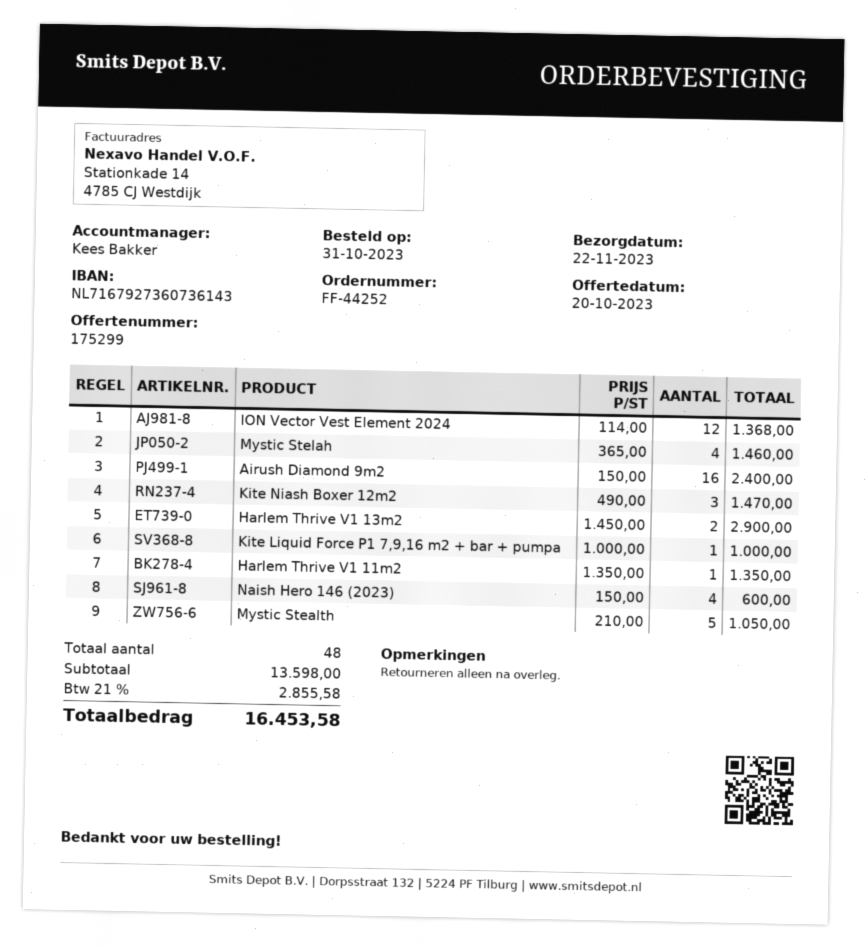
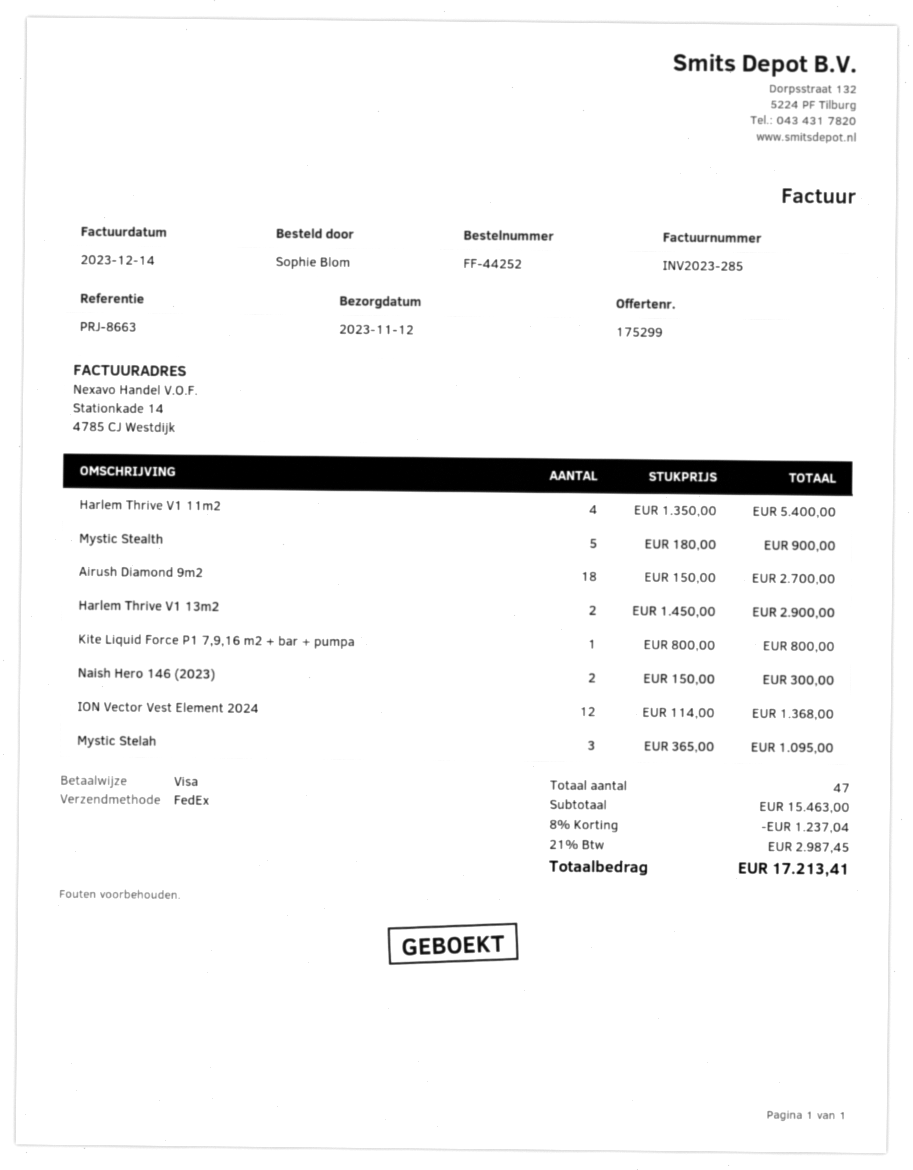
delivery date: 2023-11-22 -> 2023-11-12
Mystic Stelah: 4 x 365.00 = 1460.00 -> 3 x 365.00 = 1095.00
Airush Diamond 9m2: 16 x 150.00 = 2400.00 -> 18 x 150.00 = 2700.00
Kite Niash Boxer 12m2: 3 x 490.00 = 1470.00 -> none
Kite Liquid Force P1 7,9,16 m2 + bar + pumpa: 1 x 1000.00 = 1000.00 -> 1 x 800.00 = 800.00
Harlem Thrive V1 11m2: 1 x 1350.00 = 1350.00 -> 4 x 1350.00 = 5400.00
Naish Hero 146 (2023): 4 x 150.00 = 600.00 -> 2 x 150.00 = 300.00
Mystic Stealth: 5 x 210.00 = 1050.00 -> 5 x 180.00 = 900.00
total quantity: 48 -> 47
subtotal: 13598.00 -> 15463.00
discount: none -> 8% = 1237.04
tax: 21% = 2855.58 -> 21% = 2987.45
total: 16453.58 -> 17213.41

